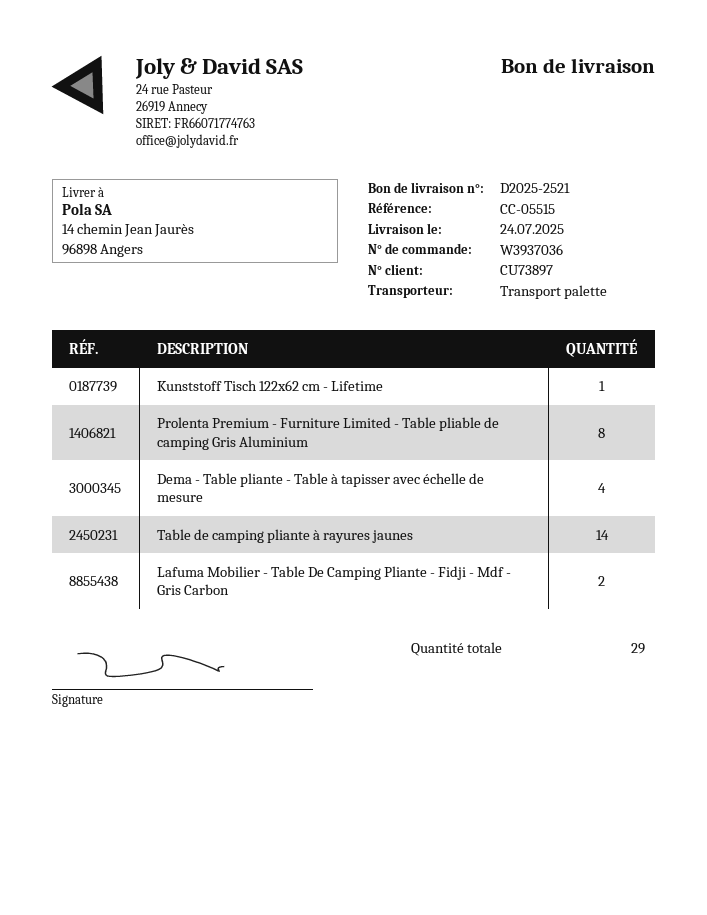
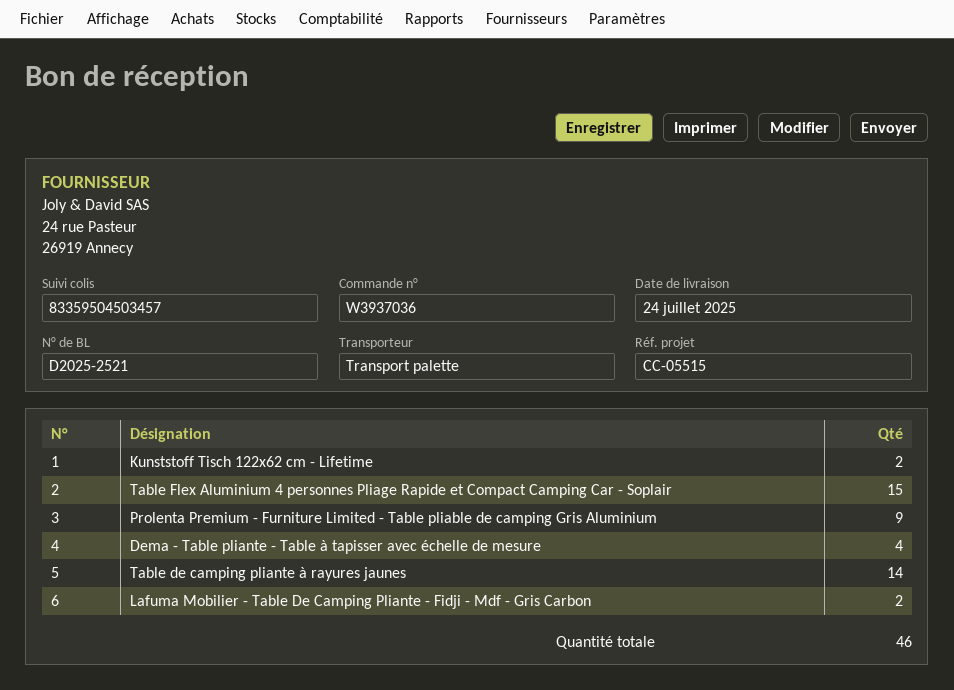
Kunststoff Tisch 122x62 cm - Lifetime: 1 -> 2
Prolenta Premium - Furniture Limited - Table pliable de camping Gris Aluminium: 8 -> 9
Table Flex Aluminium 4 personnes Pliage Rapide et Compact Camping Car - Soplair: none -> 15
total quantity: 29 -> 46

